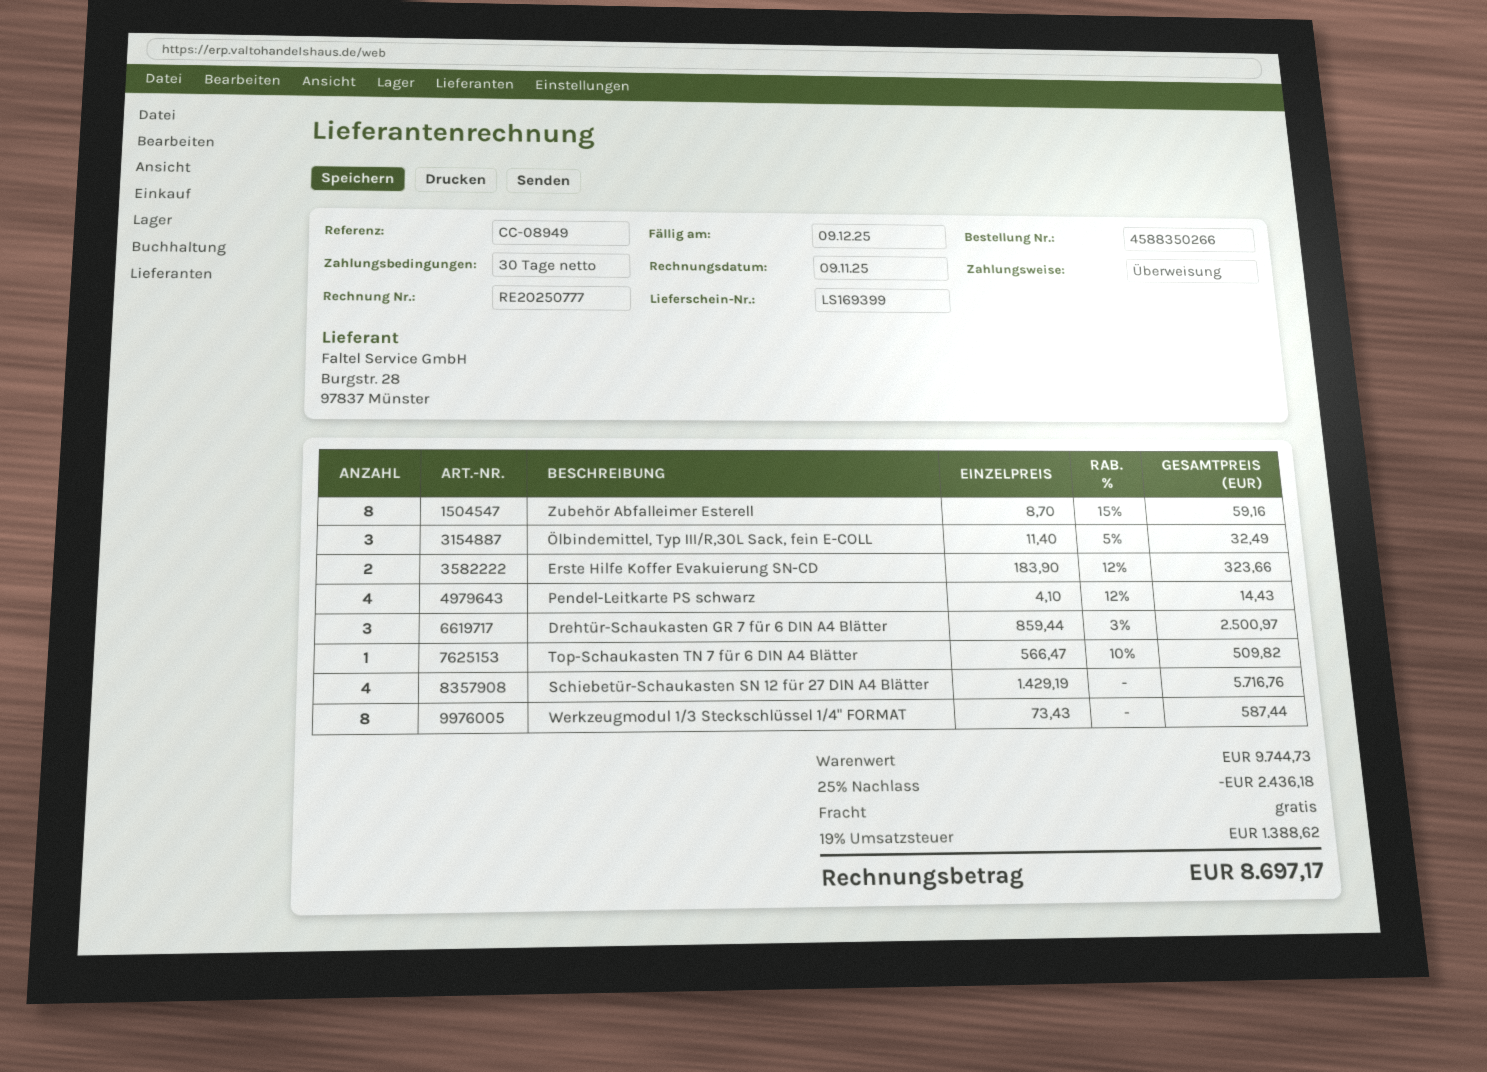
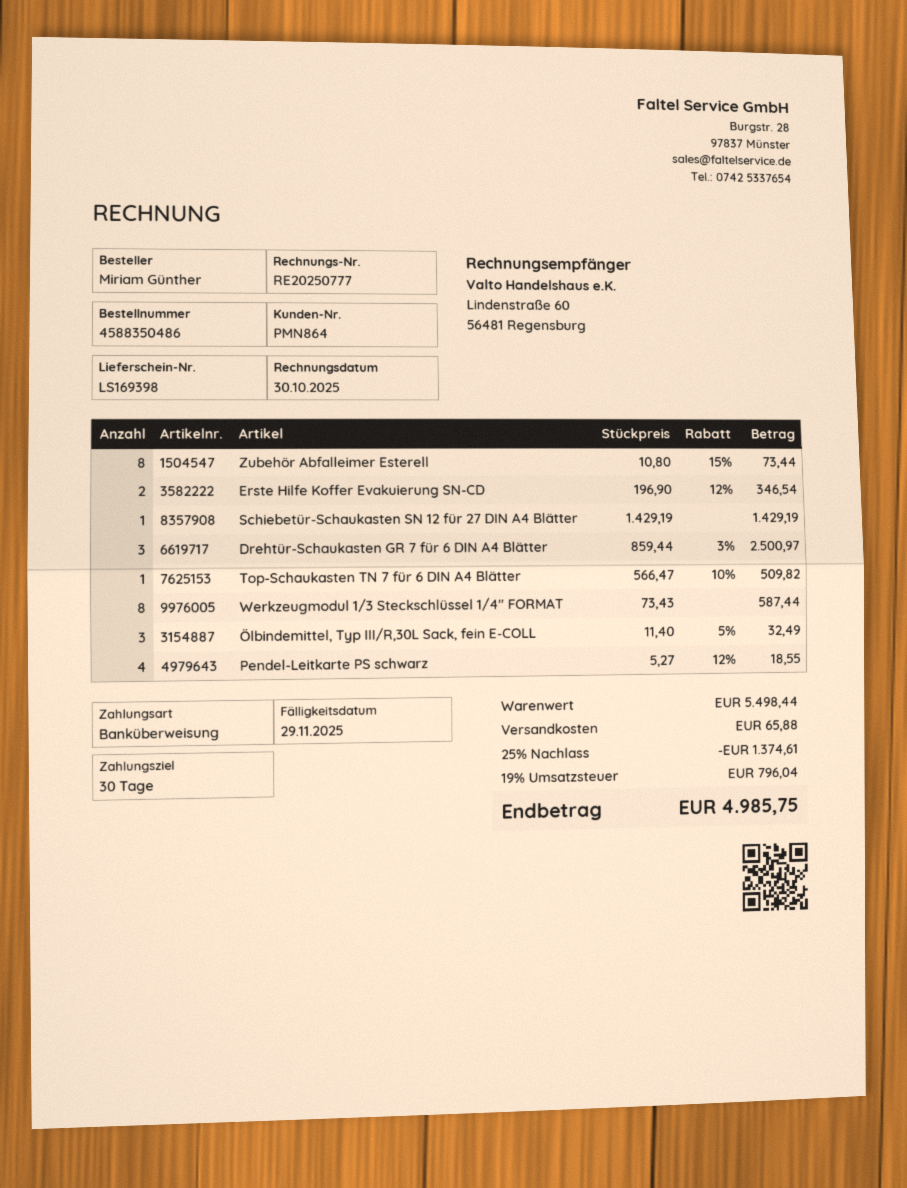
order number: 4588350266 -> 4588350486
delivery note number: LS169399 -> LS169398
invoice date: 2025-11-09 -> 2025-10-30
due date: 2025-12-09 -> 2025-11-29
Zubehör Abfalleimer Esterell: 8 x 8.70 - 15% = 59.16 -> 8 x 10.80 - 15% = 73.44
Erste Hilfe Koffer Evakuierung SN-CD: 2 x 183.90 - 12% = 323.66 -> 2 x 196.90 - 12% = 346.54
Pendel-Leitkarte PS schwarz: 4 x 4.10 - 12% = 14.43 -> 4 x 5.27 - 12% = 18.55
Schiebetür-Schaukasten SN 12 für 27 DIN A4 Blätter: 4 x 1429.19 = 5716.76 -> 1 x 1429.19 = 1429.19
subtotal: 9744.73 -> 5498.44
discount: 25% = 2436.18 -> 25% = 1374.61
shipping: 0.00 -> 65.88
tax: 19% = 1388.62 -> 19% = 796.04
total: 8697.17 -> 4985.75

